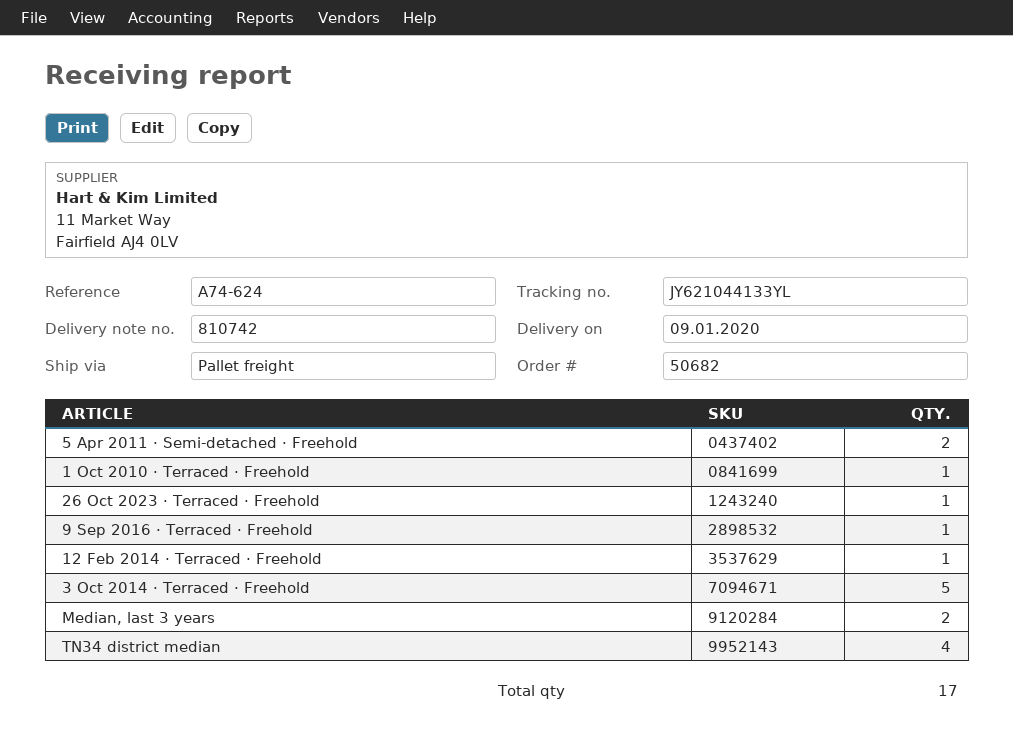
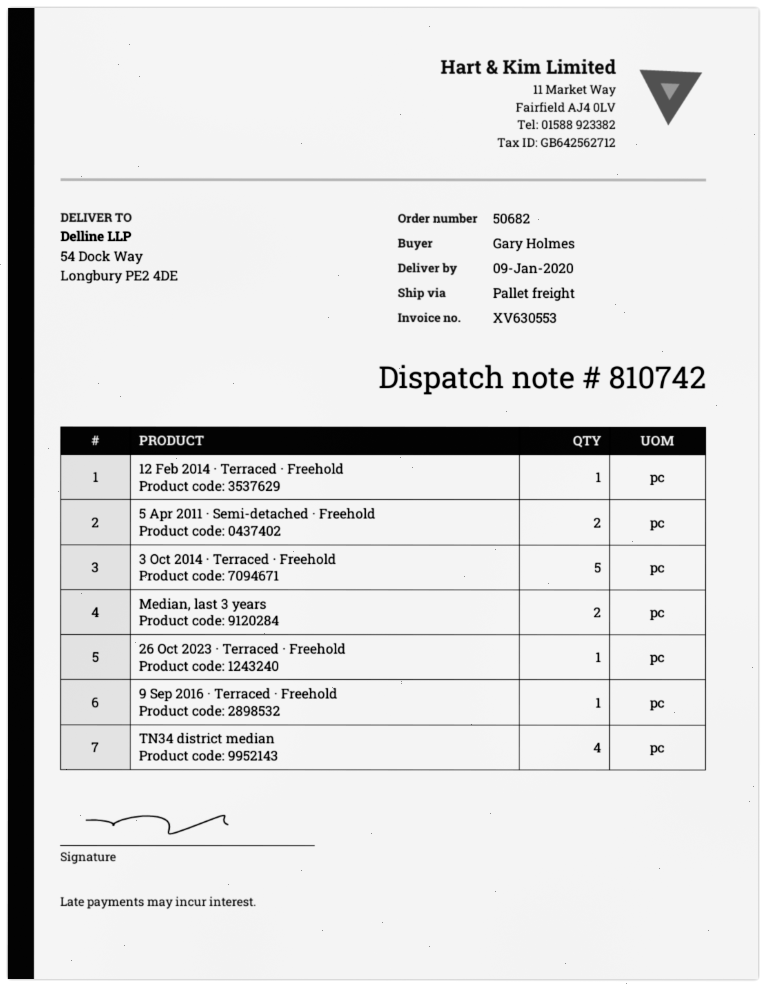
1 Oct 2010 · Terraced · Freehold: 1 -> none

